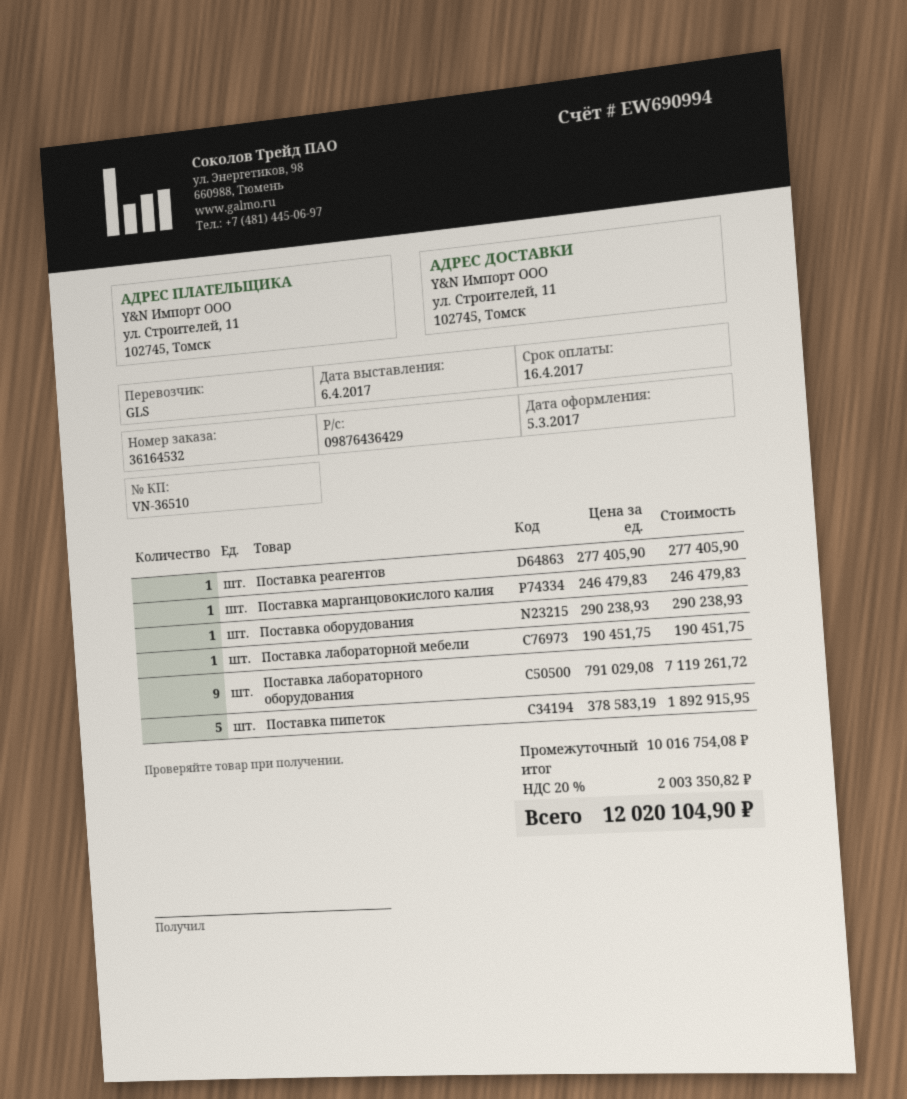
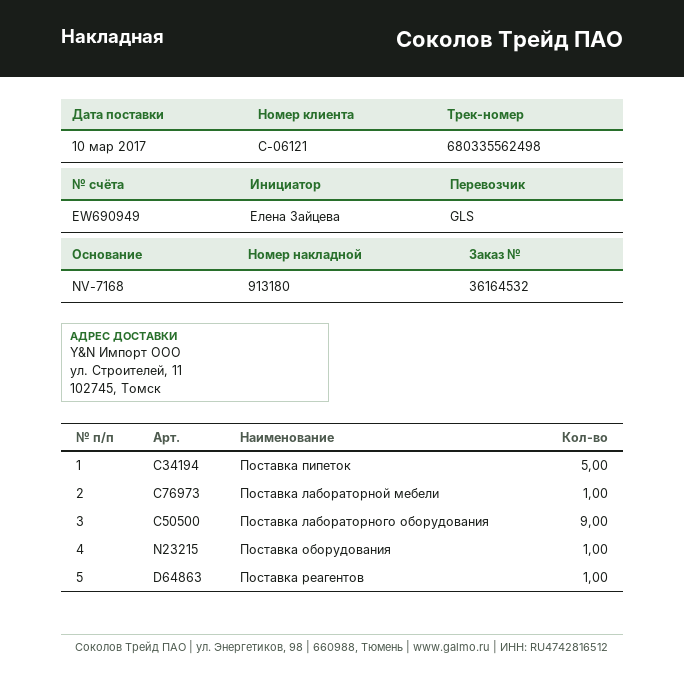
invoice number: EW690994 -> EW690949
Поставка марганцовокислого калия: 1 -> none

